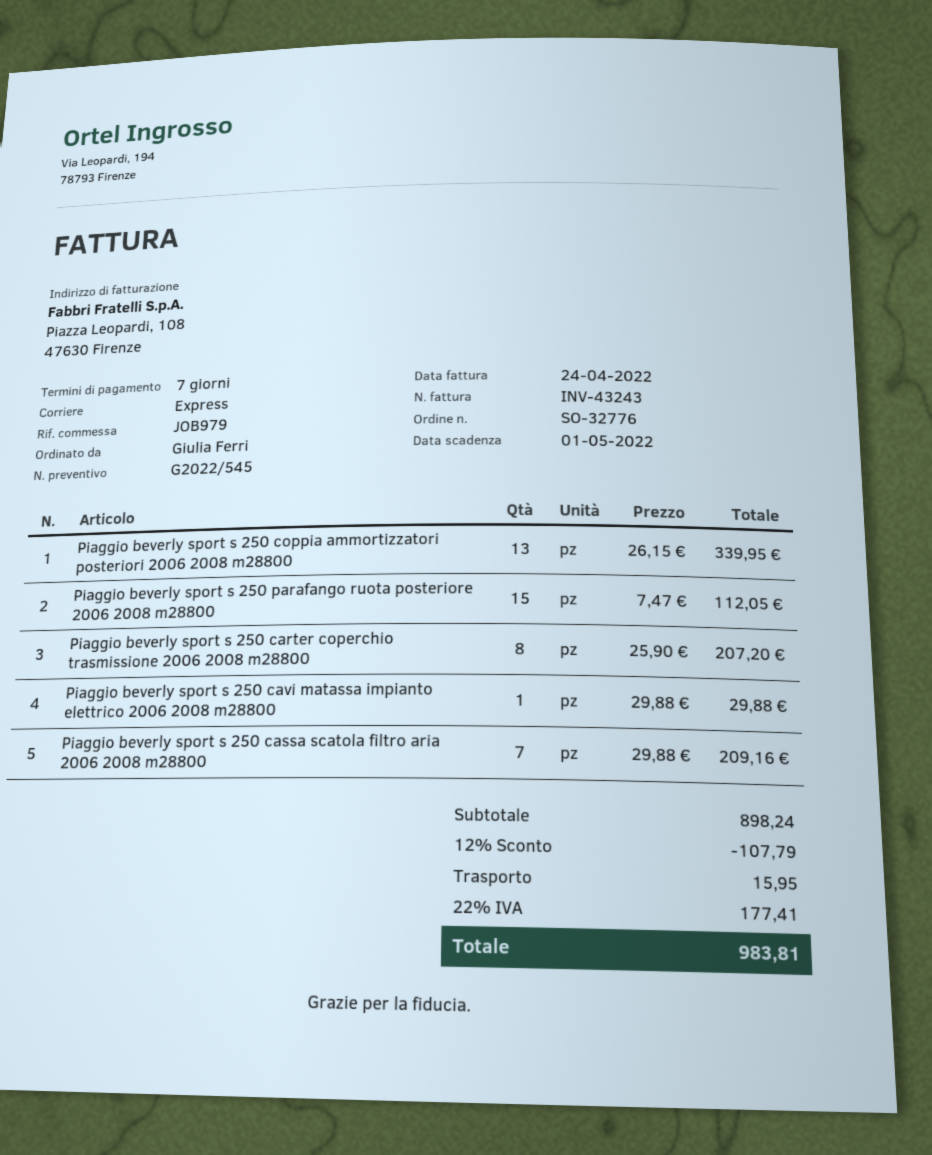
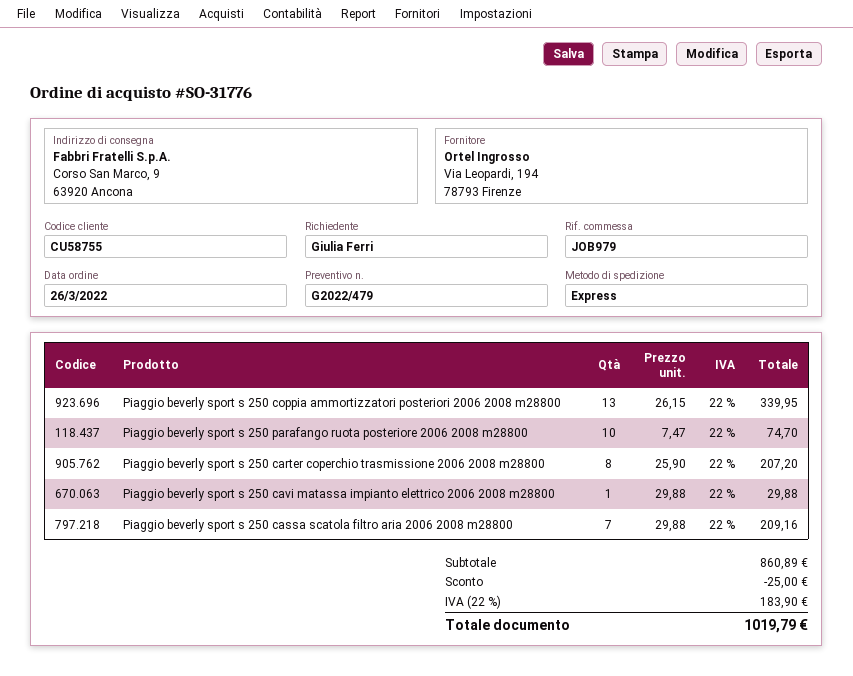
quote number: G2022/545 -> G2022/479
order number: SO-32776 -> SO-31776
Piaggio beverly sport s 250 parafango ruota posteriore 2006 2008 m28800: 15 x 7.47 = 112.05 -> 10 x 7.47 = 74.70
subtotal: 898.24 -> 860.89
discount: 107.79 -> 25.00
shipping: 15.95 -> none
tax: 22% = 177.41 -> 22% = 183.90
total: 983.81 -> 1019.79

